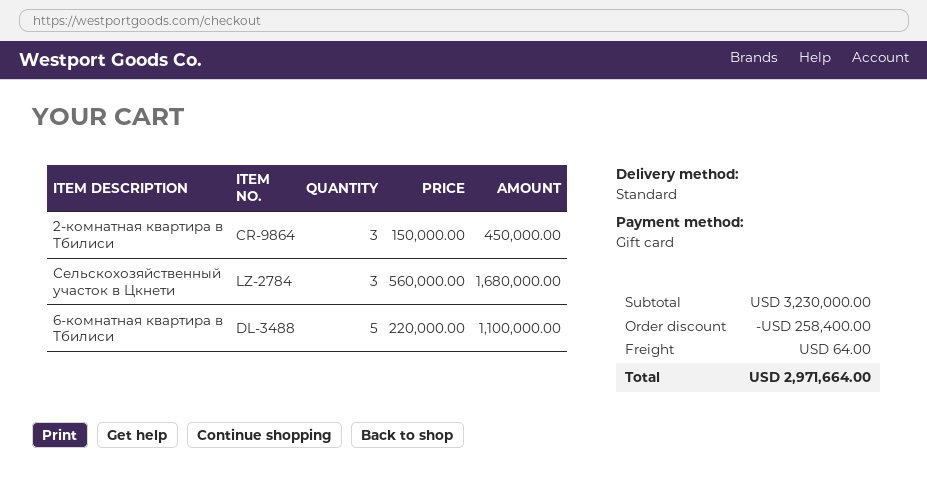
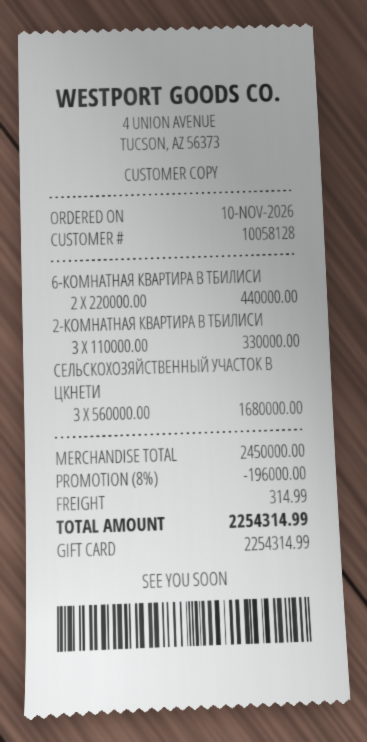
2-комнатная квартира в Тбилиси: 3 x 150000.00 = 450000.00 -> 3 x 110000.00 = 330000.00
6-комнатная квартира в Тбилиси: 5 x 220000.00 = 1100000.00 -> 2 x 220000.00 = 440000.00
subtotal: 3230000.00 -> 2450000.00
discount: 258400.00 -> 196000.00
shipping: 64.00 -> 314.99
total: 2971664.00 -> 2254314.99

